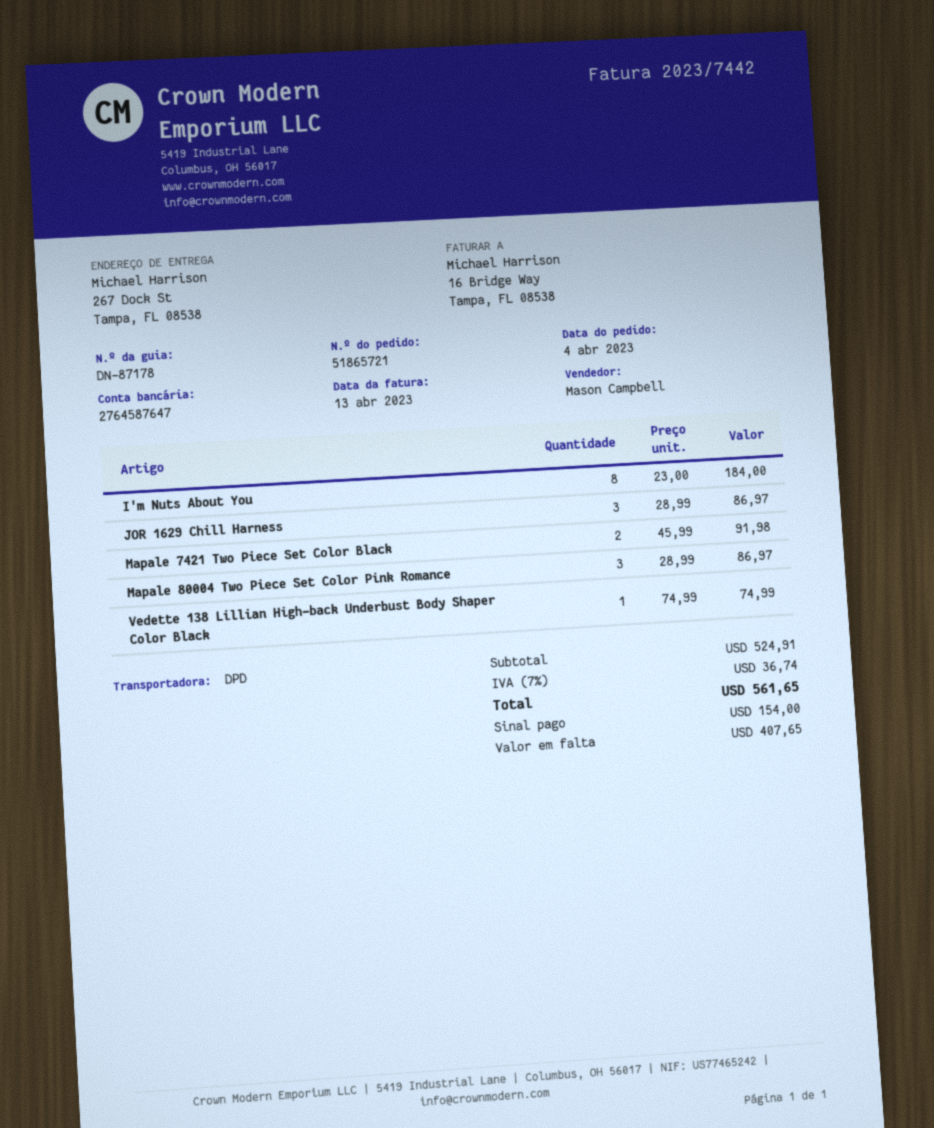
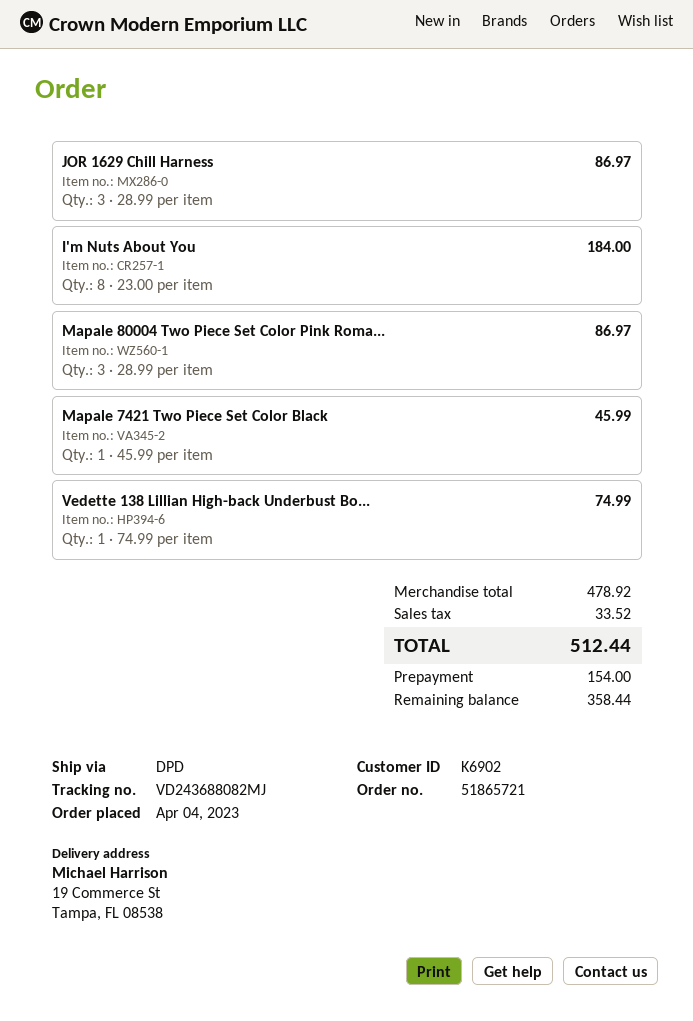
ship to: 267 Dock St, Tampa, FL 08538 -> 19 Commerce St, Tampa, FL 08538
Mapale 7421 Two Piece Set Color Black: 2 x 45.99 = 91.98 -> 1 x 45.99 = 45.99
subtotal: 524.91 -> 478.92
tax: 36.74 -> 33.52
total: 561.65 -> 512.44
balance: 407.65 -> 358.44

